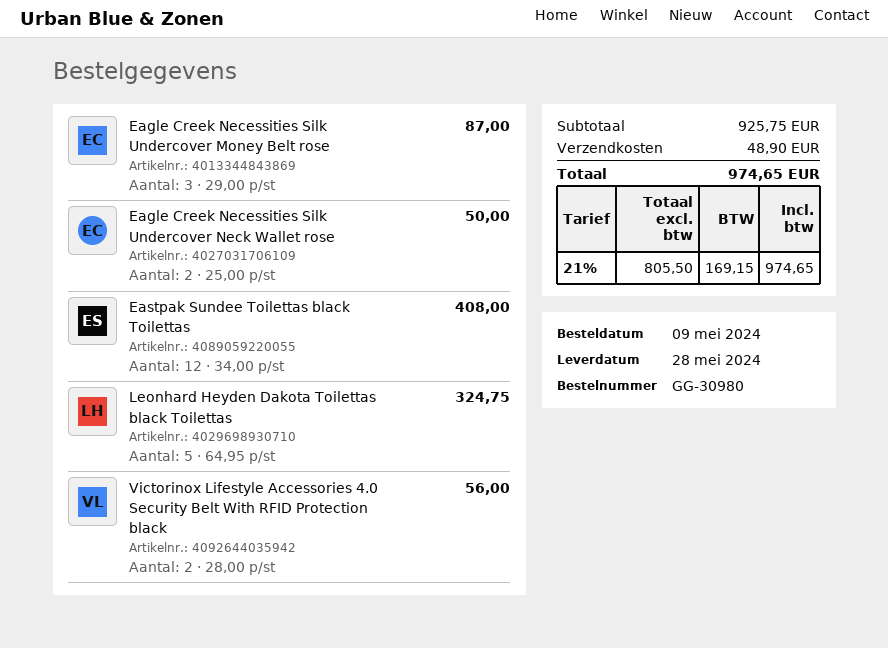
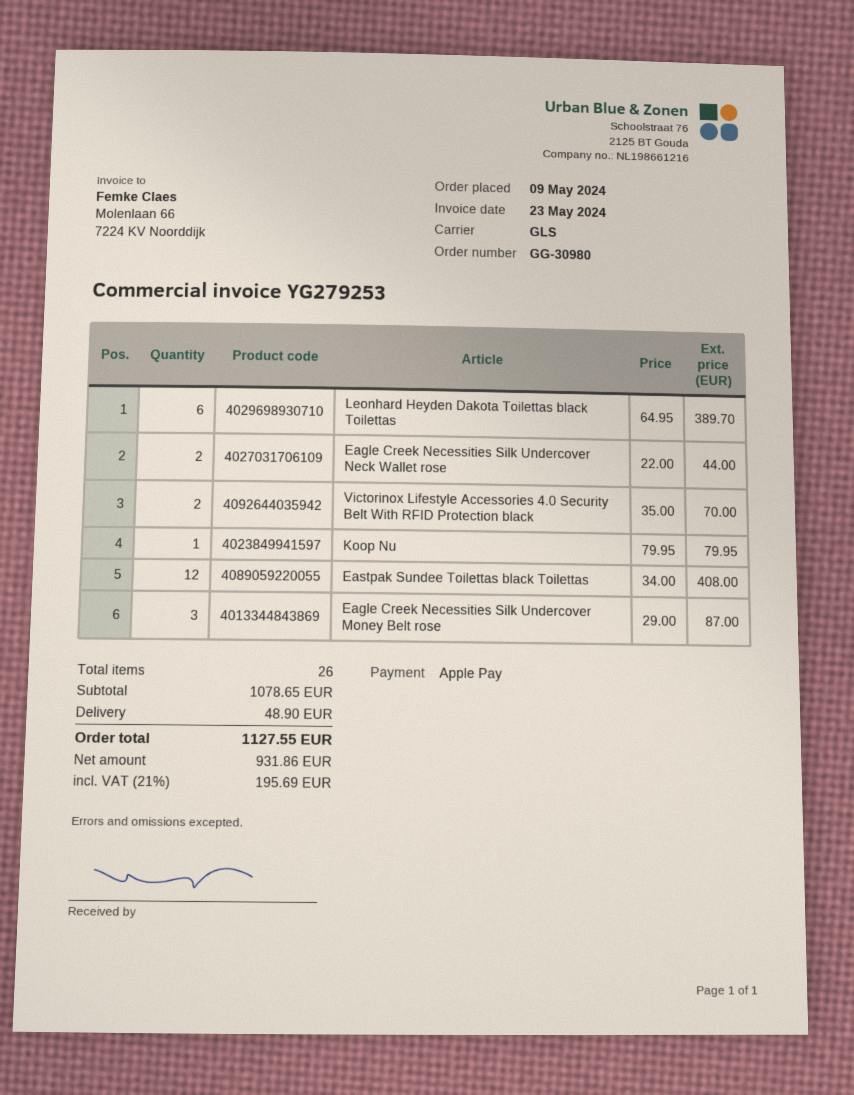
Eagle Creek Necessities Silk Undercover Neck Wallet rose: 2 x 25.00 = 50.00 -> 2 x 22.00 = 44.00
Leonhard Heyden Dakota Toilettas black Toilettas: 5 x 64.95 = 324.75 -> 6 x 64.95 = 389.70
Victorinox Lifestyle Accessories 4.0 Security Belt With RFID Protection black: 2 x 28.00 = 56.00 -> 2 x 35.00 = 70.00
Koop Nu: none -> 1 x 79.95 = 79.95
subtotal: 925.75 -> 1078.65
net: 805.50 -> 931.86
tax: 21% = 169.15 -> 21% = 195.69
total: 974.65 -> 1127.55

